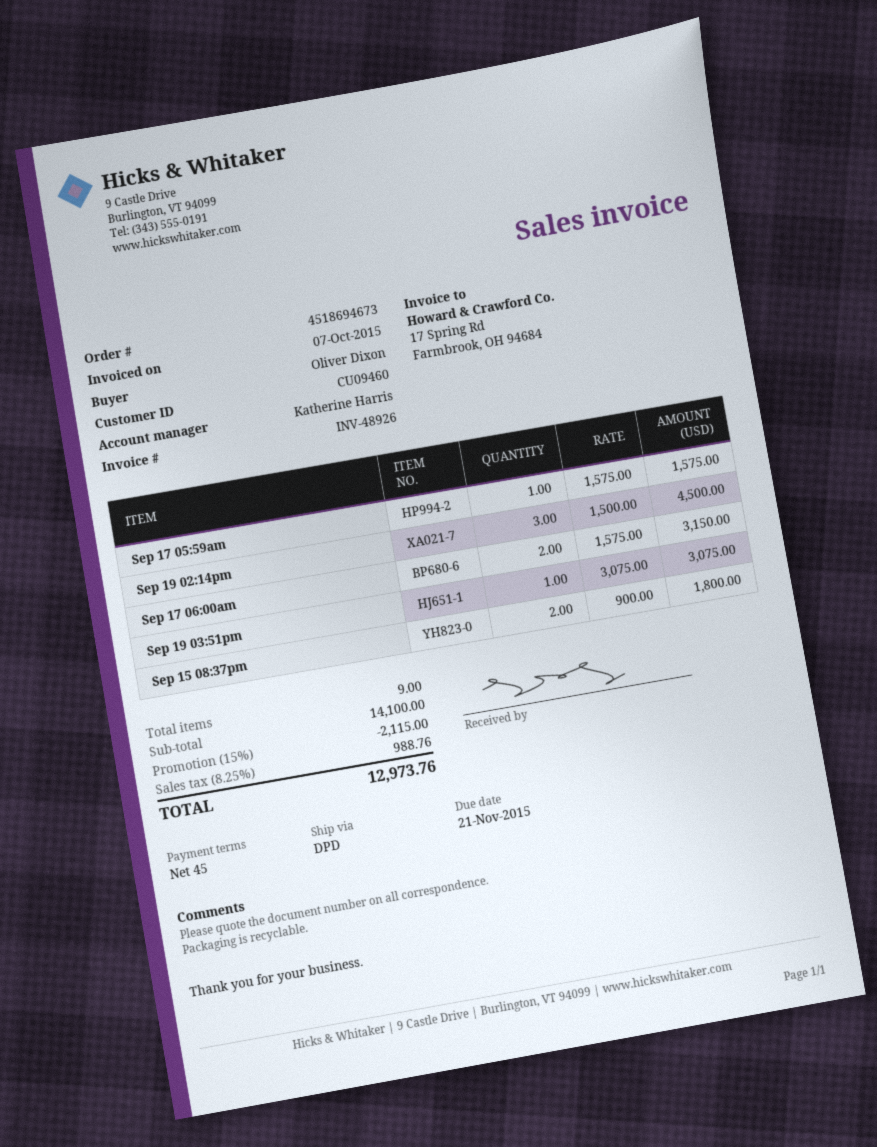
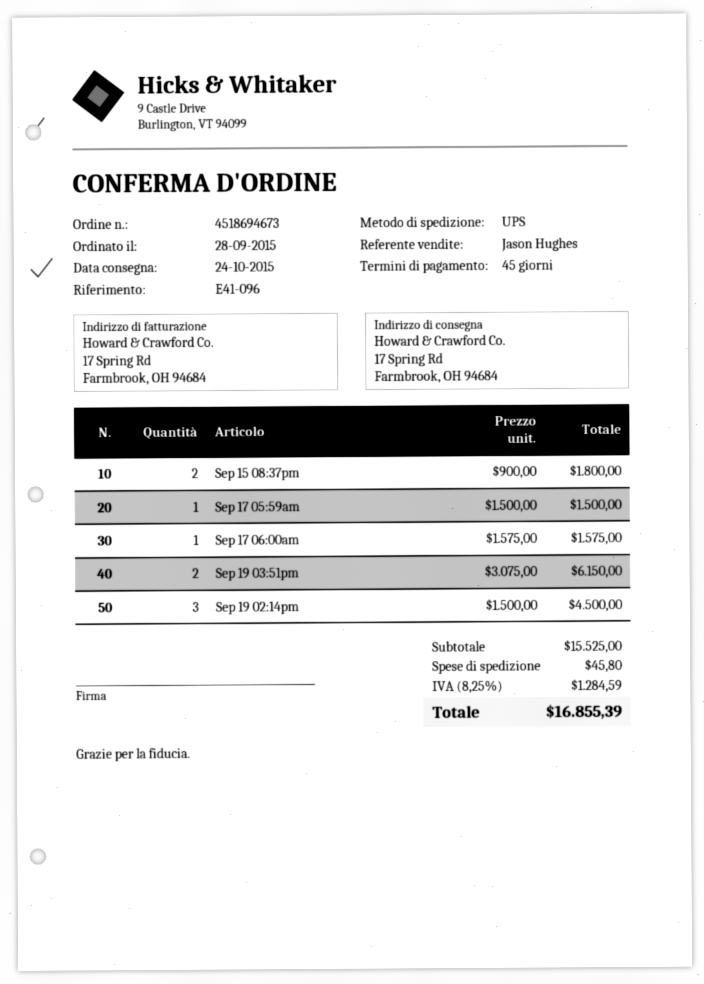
sales rep: Katherine Harris -> Jason Hughes
shipping method: DPD -> UPS
Sep 17 05:59am: 1 x 1575.00 = 1575.00 -> 1 x 1500.00 = 1500.00
Sep 17 06:00am: 2 x 1575.00 = 3150.00 -> 1 x 1575.00 = 1575.00
Sep 19 03:51pm: 1 x 3075.00 = 3075.00 -> 2 x 3075.00 = 6150.00
subtotal: 14100.00 -> 15525.00
discount: 15% = 2115.00 -> none
shipping: none -> 45.80
tax: 8.25% = 988.76 -> 8.25% = 1284.59
total: 12973.76 -> 16855.39

